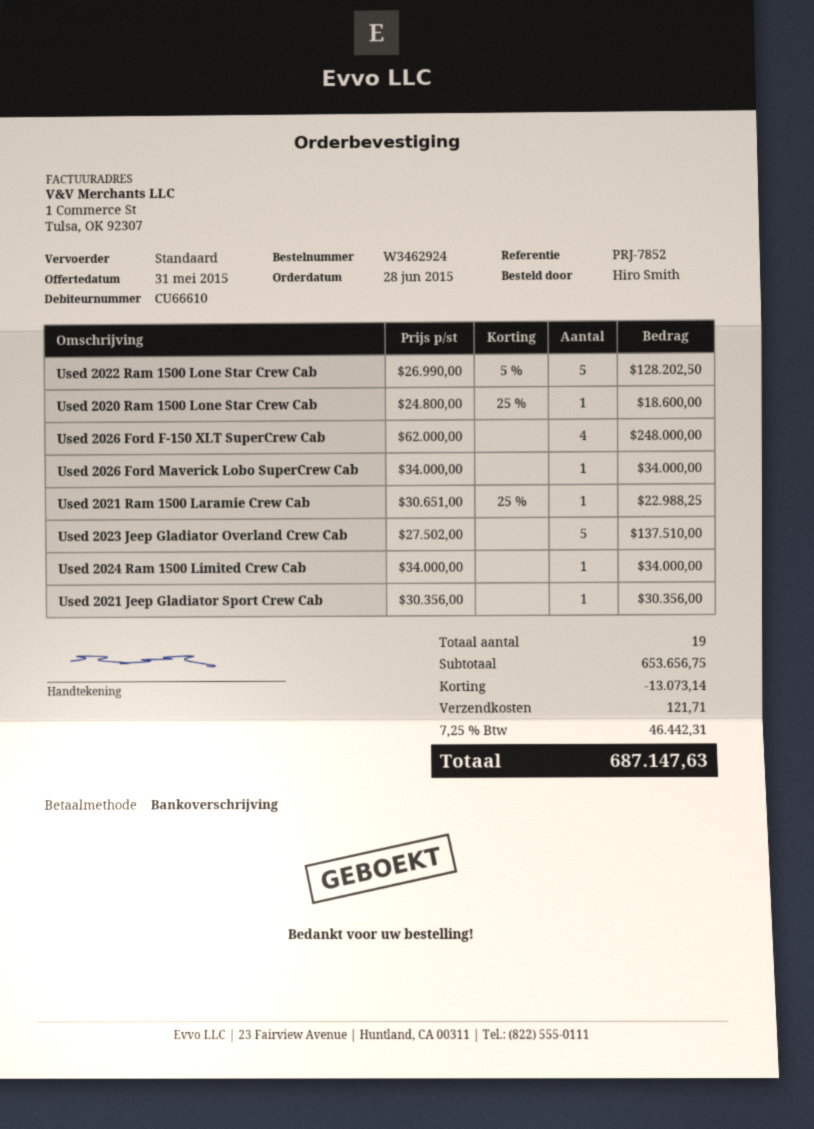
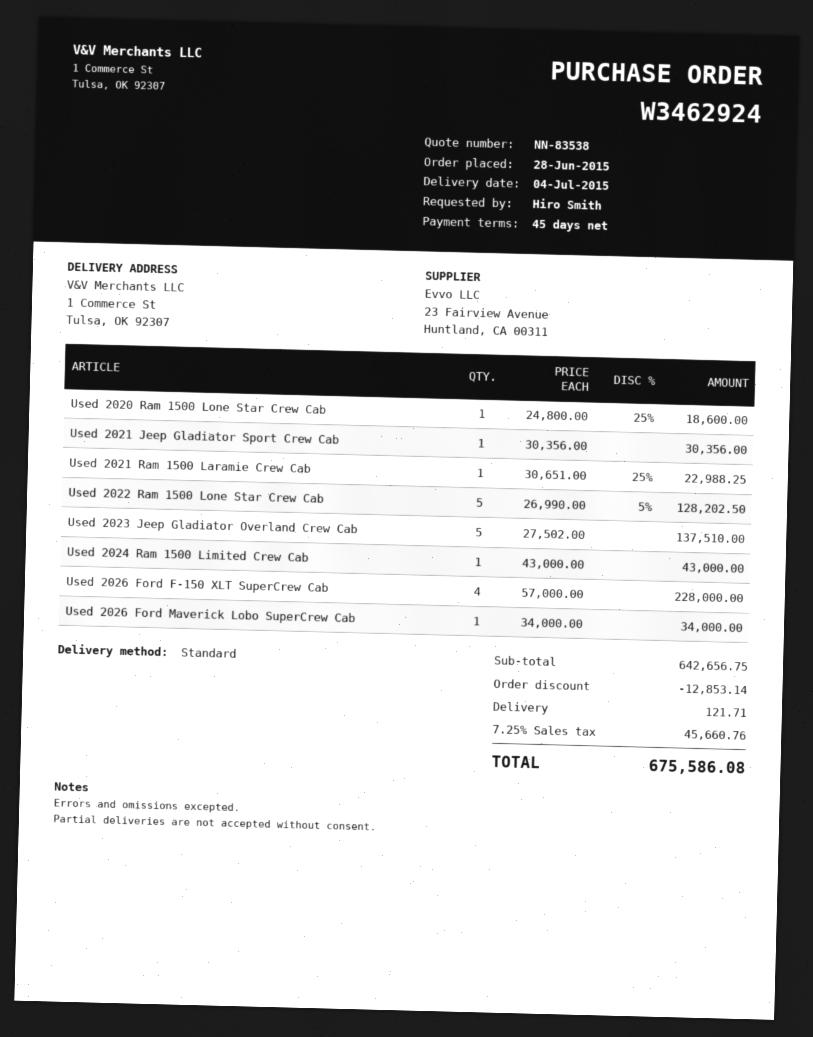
Used 2026 Ford F-150 XLT SuperCrew Cab: 4 x 62000.00 = 248000.00 -> 4 x 57000.00 = 228000.00
Used 2024 Ram 1500 Limited Crew Cab: 1 x 34000.00 = 34000.00 -> 1 x 43000.00 = 43000.00
subtotal: 653656.75 -> 642656.75
discount: 13073.14 -> 12853.14
tax: 7.25% = 46442.31 -> 7.25% = 45660.76
total: 687147.63 -> 675586.08

